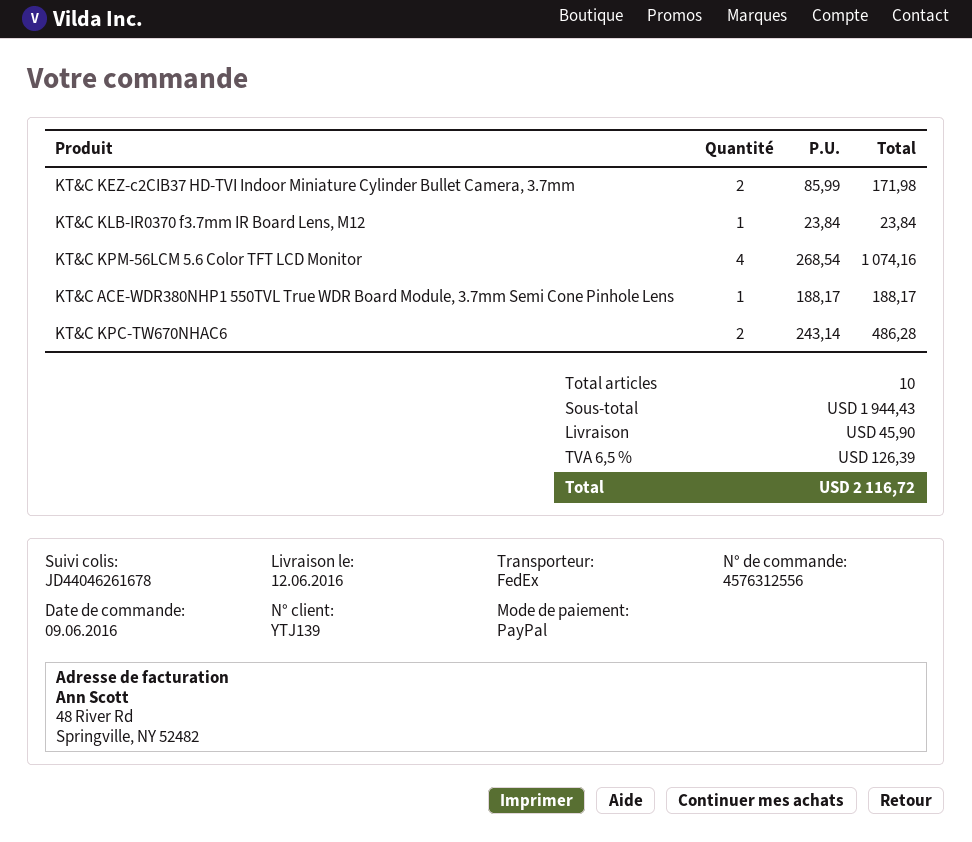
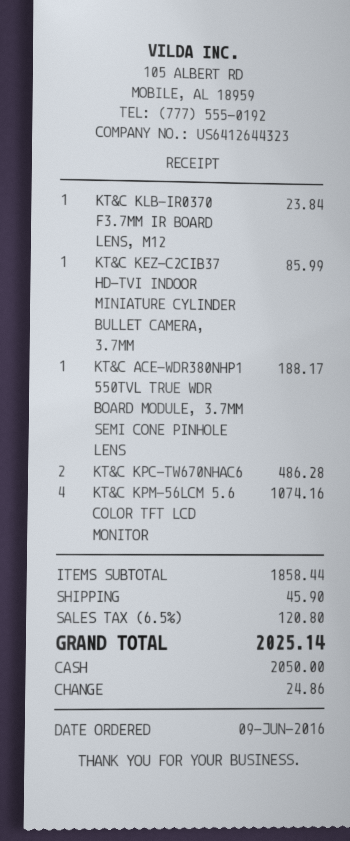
payment method: PayPal -> cash
KT&C KEZ-c2CIB37 HD-TVI Indoor Miniature Cylinder Bullet Camera, 3.7mm: 2 for 171.98 -> 1 for 85.99
subtotal: 1944.43 -> 1858.44
tax: 6.5% = 126.39 -> 6.5% = 120.80
total: 2116.72 -> 2025.14

